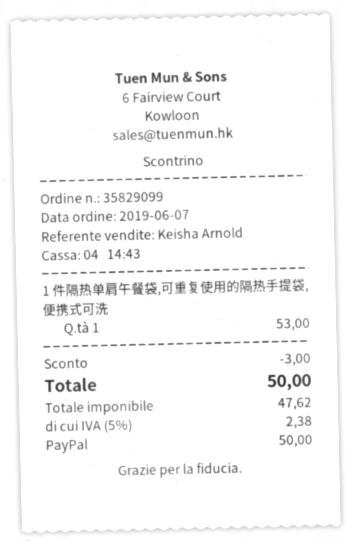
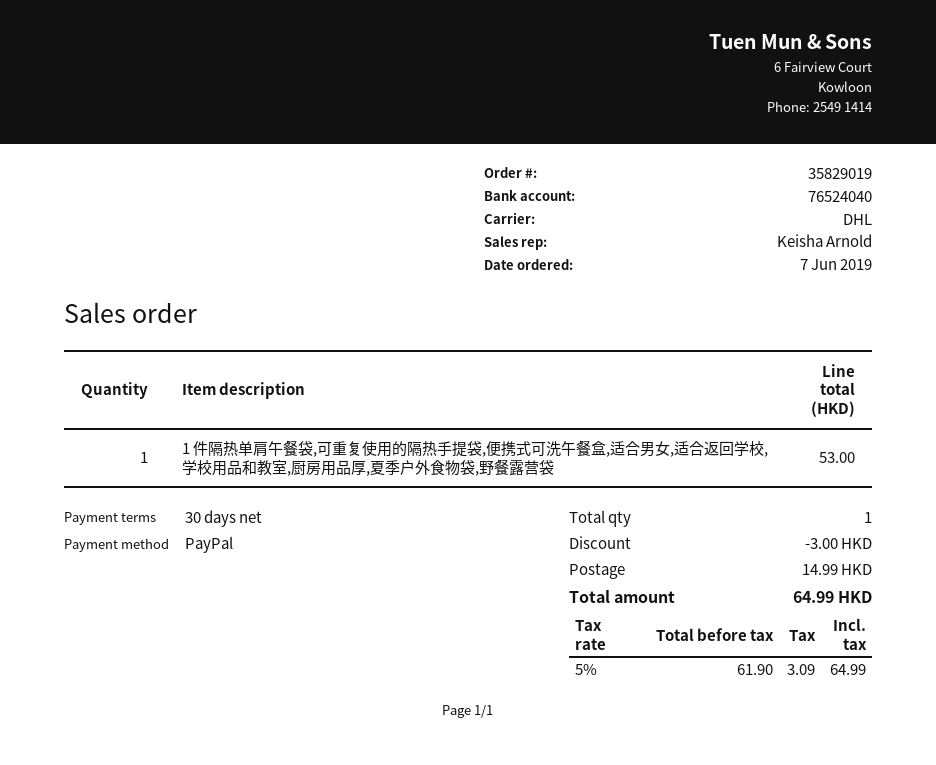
order number: 35829099 -> 35829019
shipping: none -> 14.99
net: 47.62 -> 61.90
tax: 5% = 2.38 -> 5% = 3.09
total: 50.00 -> 64.99

